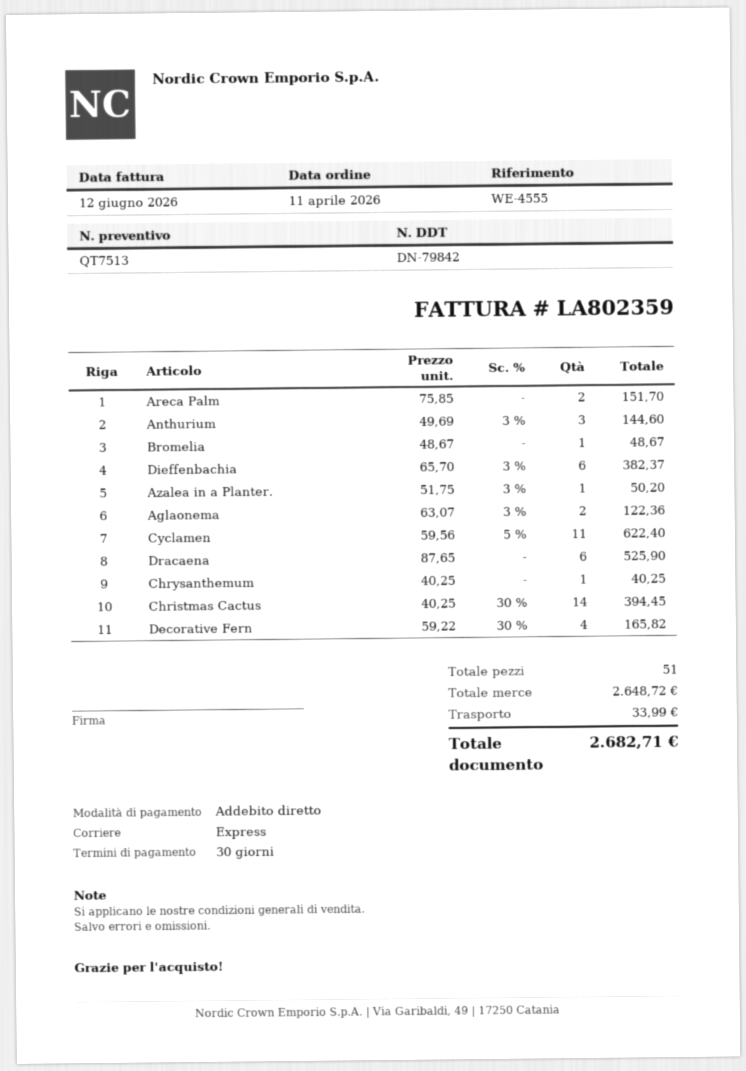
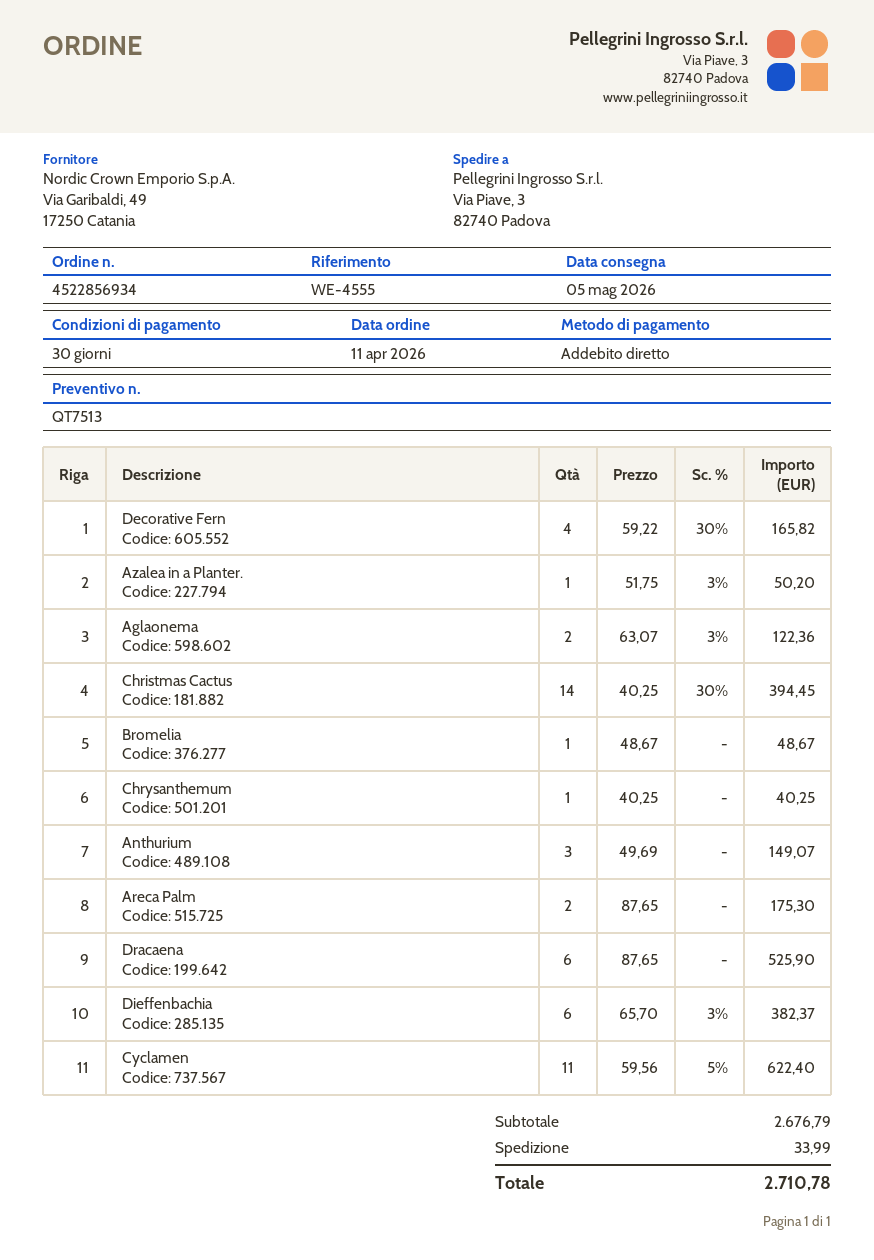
Areca Palm: 2 x 75.85 = 151.70 -> 2 x 87.65 = 175.30
Anthurium: 3 x 49.69 - 3% = 144.60 -> 3 x 49.69 = 149.07
subtotal: 2648.72 -> 2676.79
total: 2682.71 -> 2710.78

